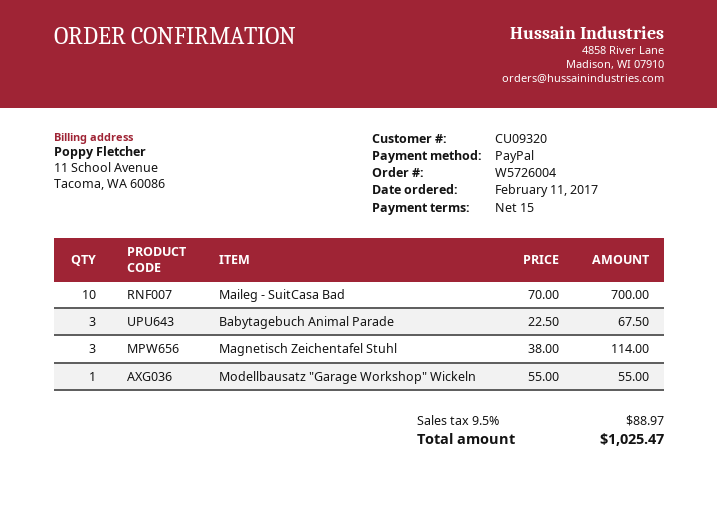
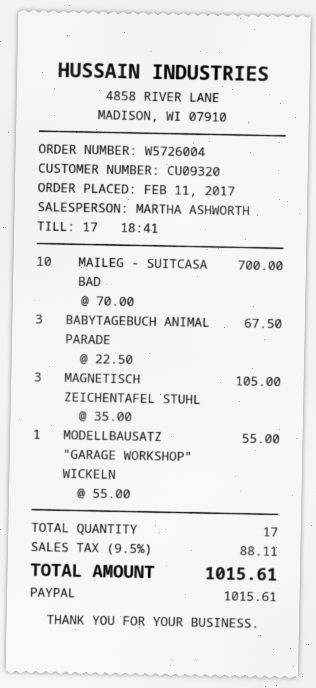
Magnetisch Zeichentafel Stuhl: 3 x 38.00 = 114.00 -> 3 x 35.00 = 105.00
tax: 9.5% = 88.97 -> 9.5% = 88.11
total: 1025.47 -> 1015.61

